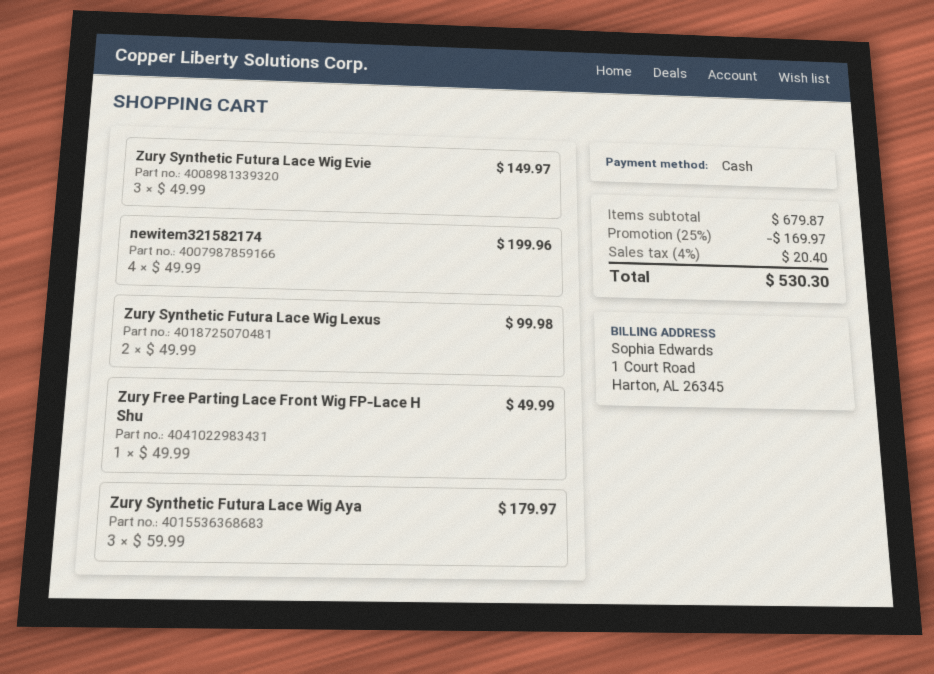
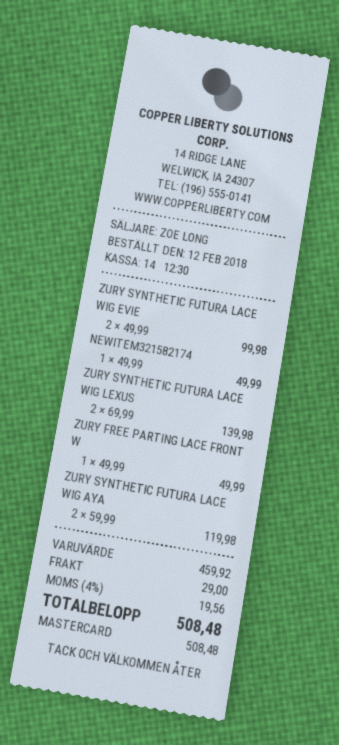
payment method: cash -> Mastercard
Zury Synthetic Futura Lace Wig Evie: 3 x 49.99 = 149.97 -> 2 x 49.99 = 99.98
newitem321582174: 4 x 49.99 = 199.96 -> 1 x 49.99 = 49.99
Zury Synthetic Futura Lace Wig Lexus: 2 x 49.99 = 99.98 -> 2 x 69.99 = 139.98
Zury Synthetic Futura Lace Wig Aya: 3 x 59.99 = 179.97 -> 2 x 59.99 = 119.98
subtotal: 679.87 -> 459.92
discount: 25% = 169.97 -> none
shipping: none -> 29.00
tax: 4% = 20.40 -> 4% = 19.56
total: 530.30 -> 508.48

